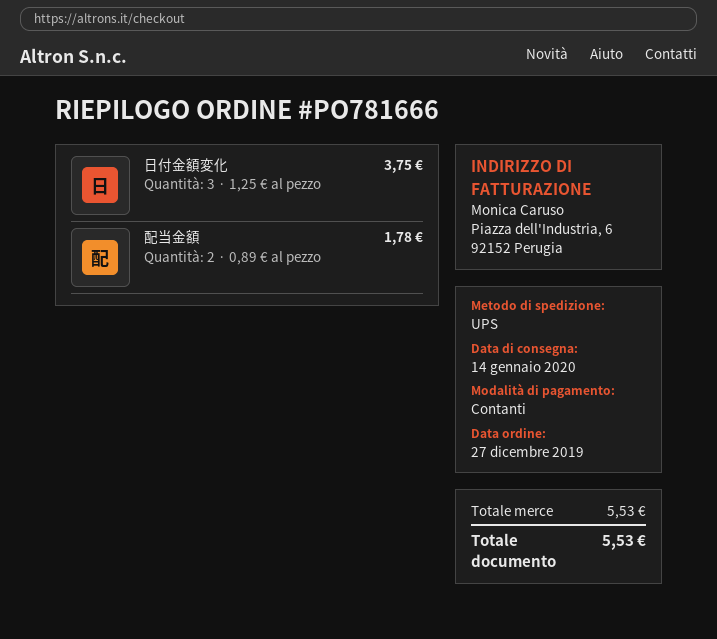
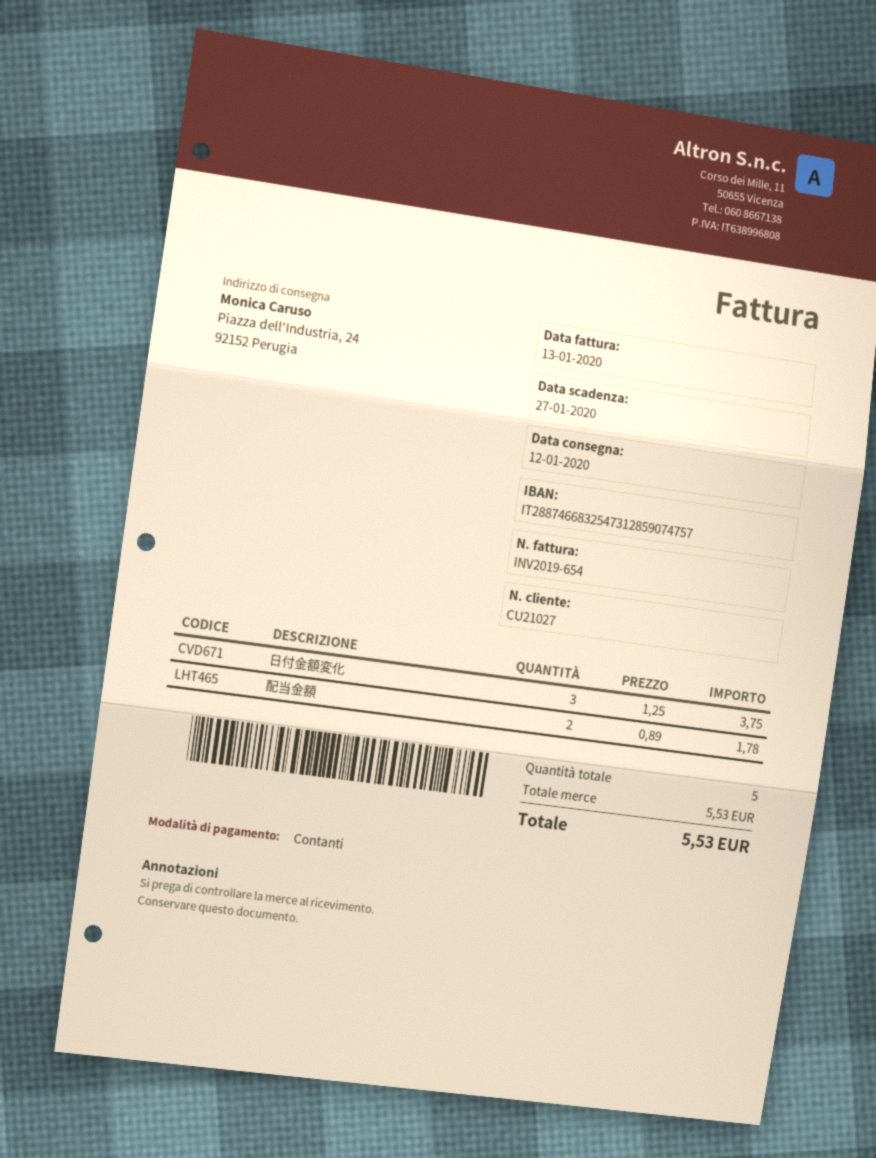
delivery date: 2020-01-14 -> 2020-01-12

